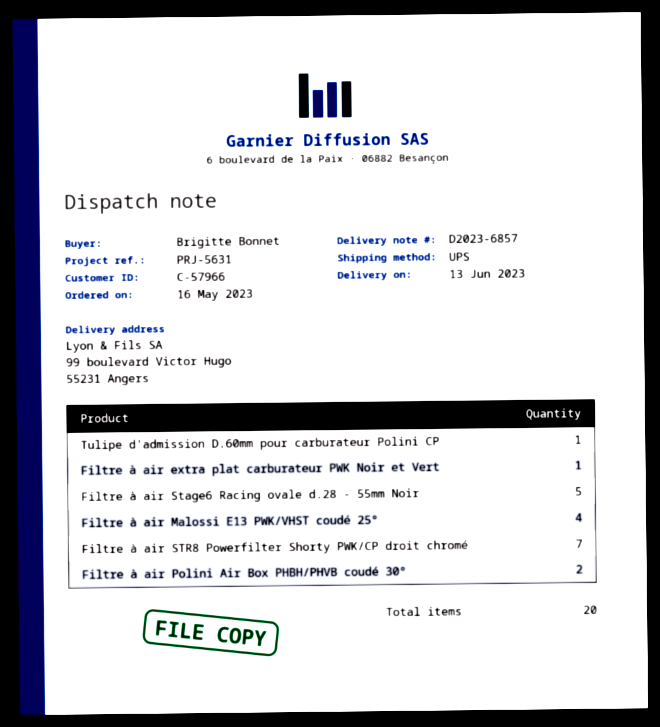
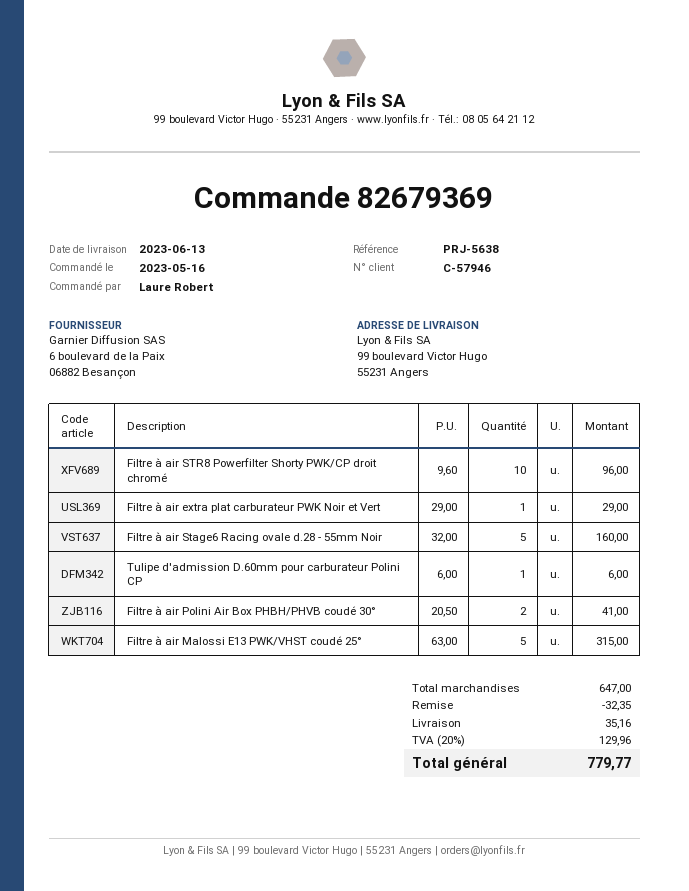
customer number: C-57966 -> C-57946
reference: PRJ-5631 -> PRJ-5638
ordered by: Brigitte Bonnet -> Laure Robert
Filtre à air Malossi E13 PWK/VHST coudé 25°: 4 -> 5
Filtre à air STR8 Powerfilter Shorty PWK/CP droit chromé: 7 -> 10

